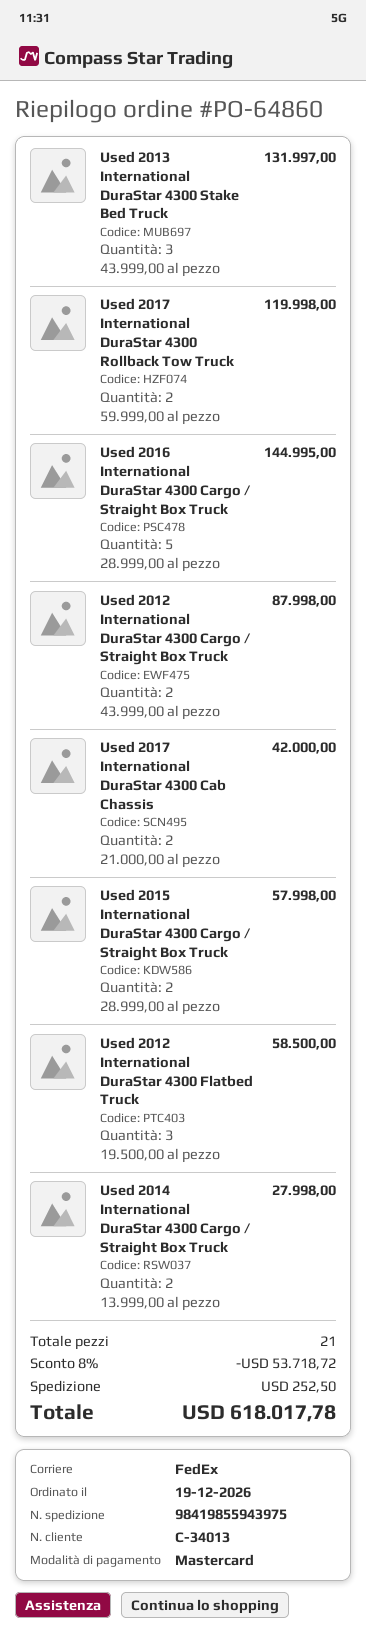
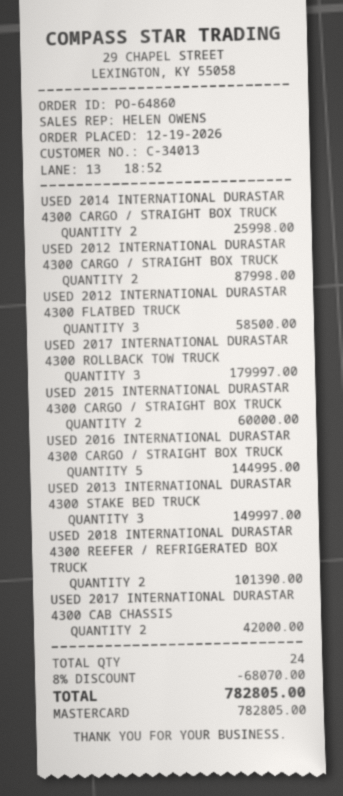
Used 2013 International DuraStar 4300 Stake Bed Truck: 3 for 131997.00 -> 3 for 149997.00
Used 2017 International DuraStar 4300 Rollback Tow Truck: 2 for 119998.00 -> 3 for 179997.00
Used 2015 International DuraStar 4300 Cargo / Straight Box Truck: 2 for 57998.00 -> 2 for 60000.00
Used 2014 International DuraStar 4300 Cargo / Straight Box Truck: 2 for 27998.00 -> 2 for 25998.00
USED 2018 INTERNATIONAL DURASTAR 4300 REEFER / REFRIGERATED BOX TRUCK: none -> 2 for 101390.00
total quantity: 21 -> 24
discount: 8% = 53718.72 -> 8% = 68070.00
shipping: 252.50 -> none
total: 618017.78 -> 782805.00

